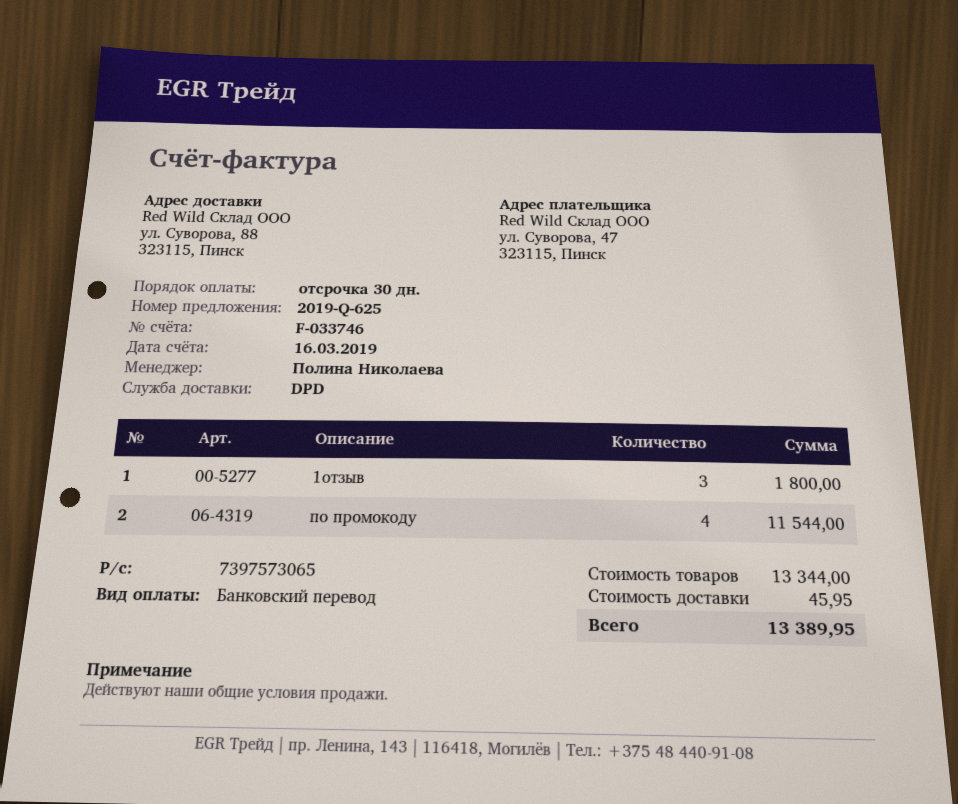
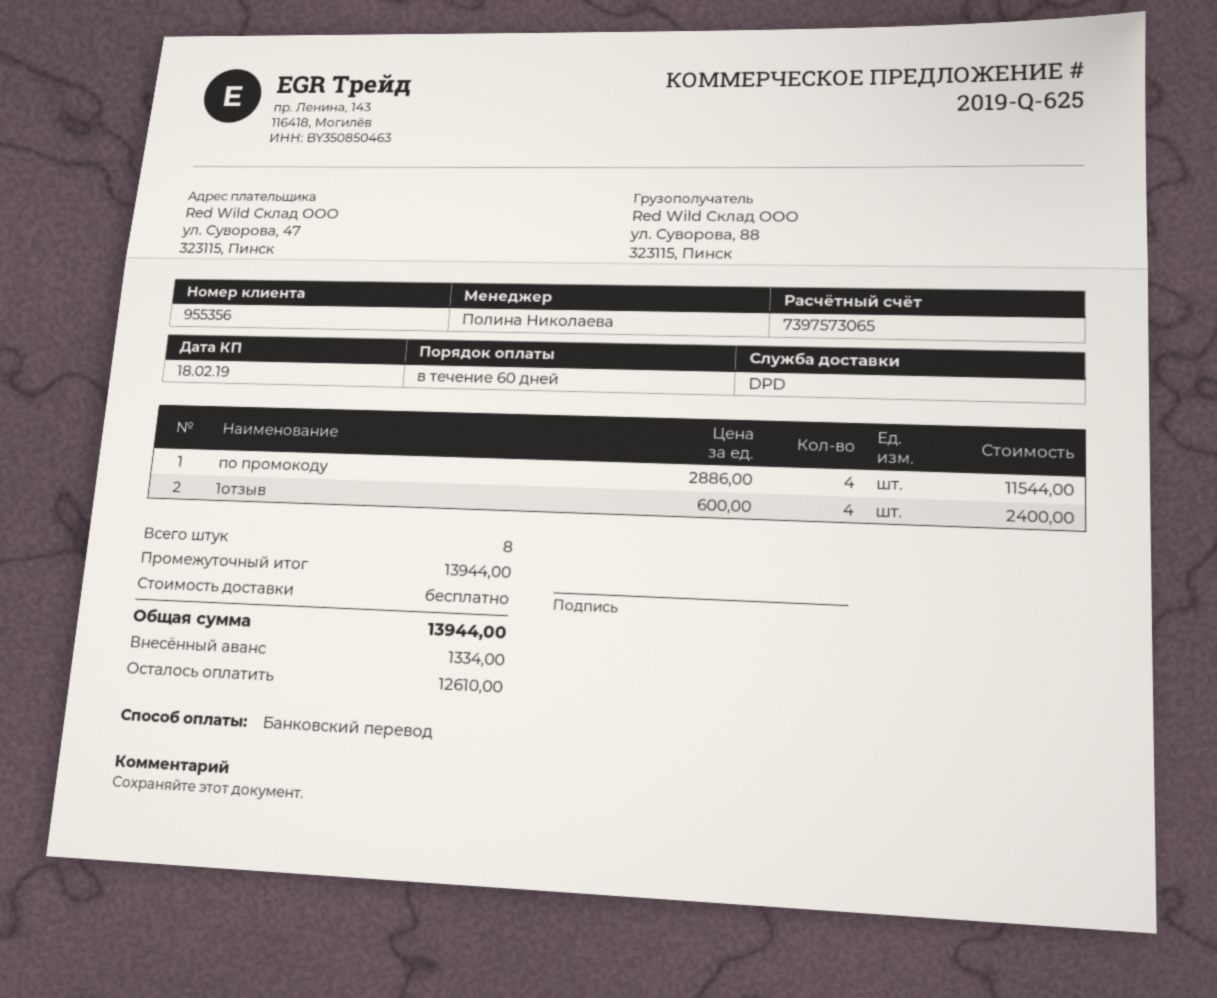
payment terms: 30 days -> 60 days
1отзыв: 3 for 1800.00 -> 4 for 2400.00
subtotal: 13344.00 -> 13944.00
shipping: 45.95 -> 0.00
total: 13389.95 -> 13944.00

